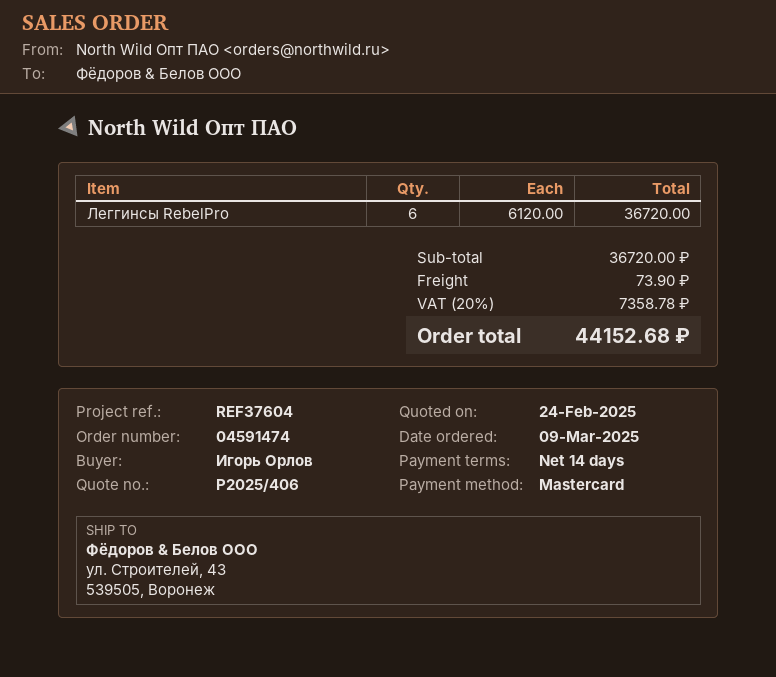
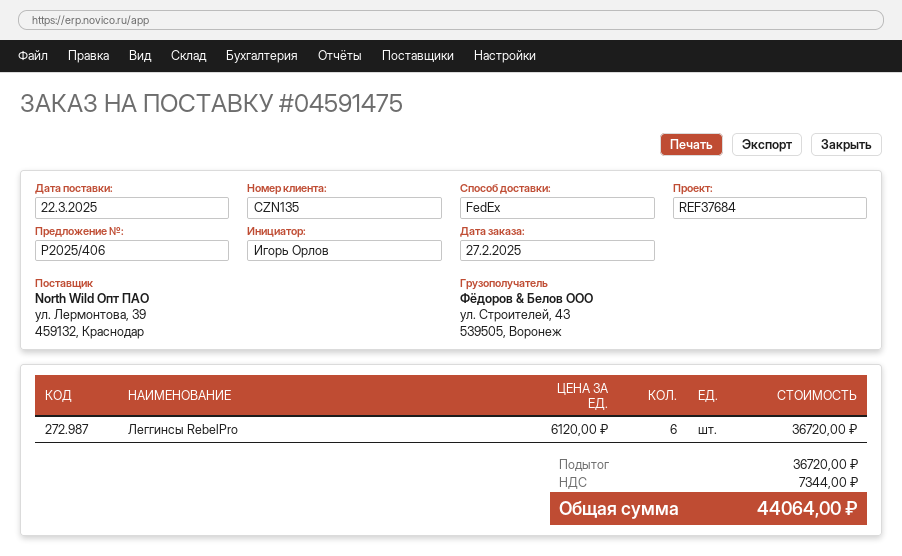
order number: 04591474 -> 04591475
order date: 2025-03-09 -> 2025-02-27
reference: REF37604 -> REF37684
shipping: 73.90 -> none
tax: 7358.78 -> 7344.00
total: 44152.68 -> 44064.00

